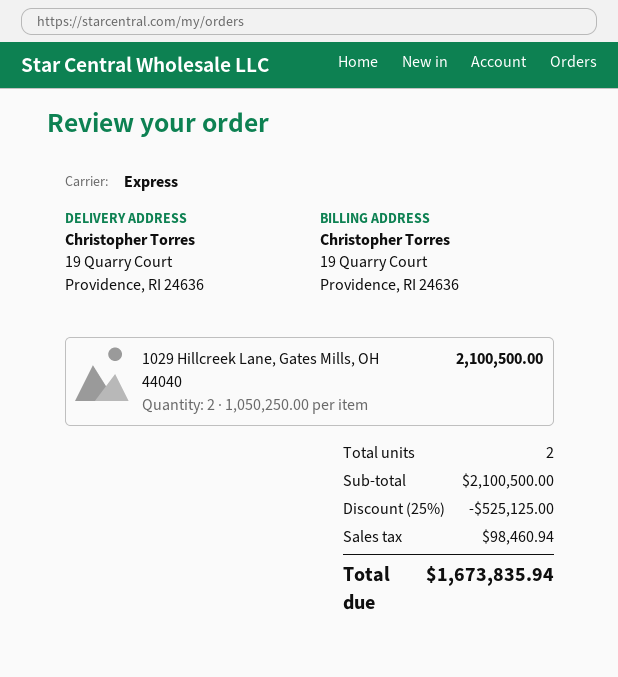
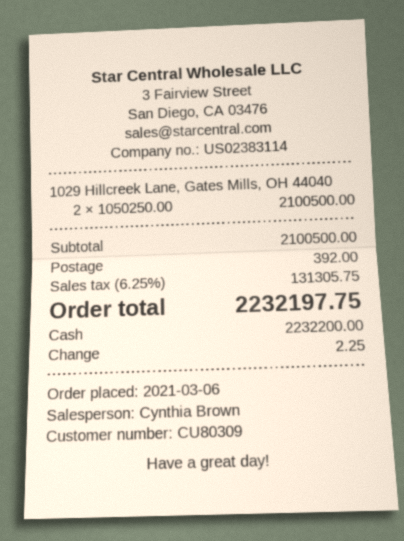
discount: 25% = 525125.00 -> none
shipping: none -> 392.00
tax: 98460.94 -> 131305.75
total: 1673835.94 -> 2232197.75

